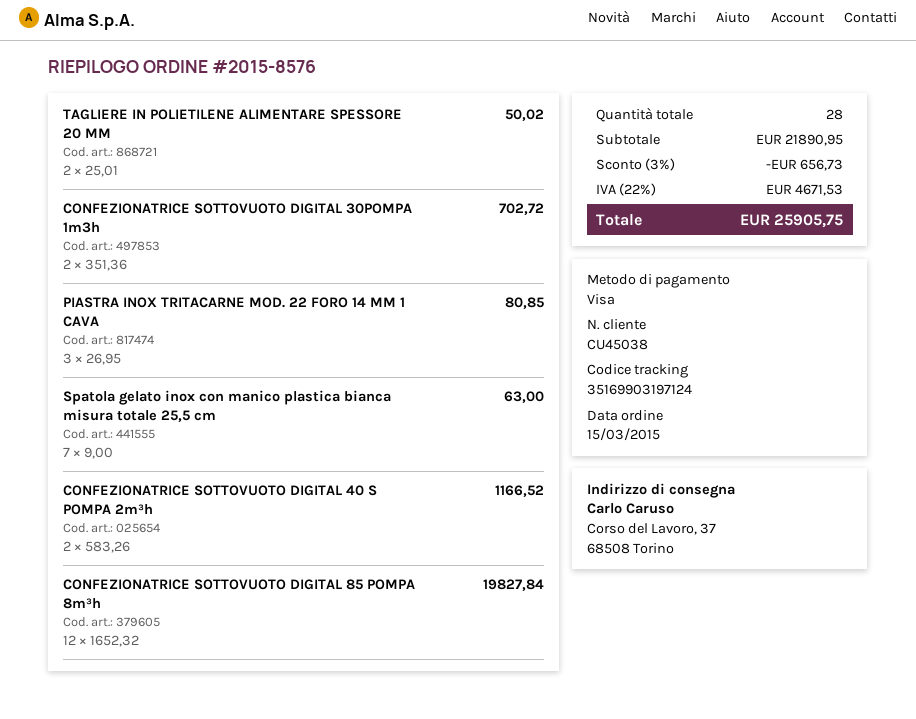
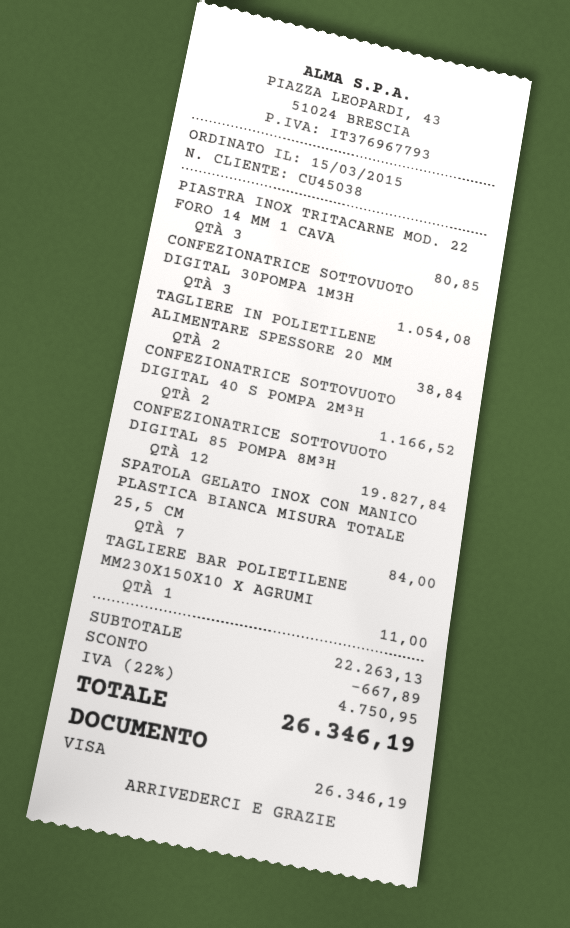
TAGLIERE IN POLIETILENE ALIMENTARE SPESSORE 20 MM: 2 for 50.02 -> 2 for 38.84
CONFEZIONATRICE SOTTOVUOTO DIGITAL 30POMPA 1m3h: 2 for 702.72 -> 3 for 1054.08
Spatola gelato inox con manico plastica bianca misura totale 25,5 cm: 7 for 63.00 -> 7 for 84.00
TAGLIERE BAR POLIETILENE MM230X150X10 X AGRUMI: none -> 1 for 11.00
subtotal: 21890.95 -> 22263.13
discount: 656.73 -> 667.89
tax: 22% = 4671.53 -> 22% = 4750.95
total: 25905.75 -> 26346.19

